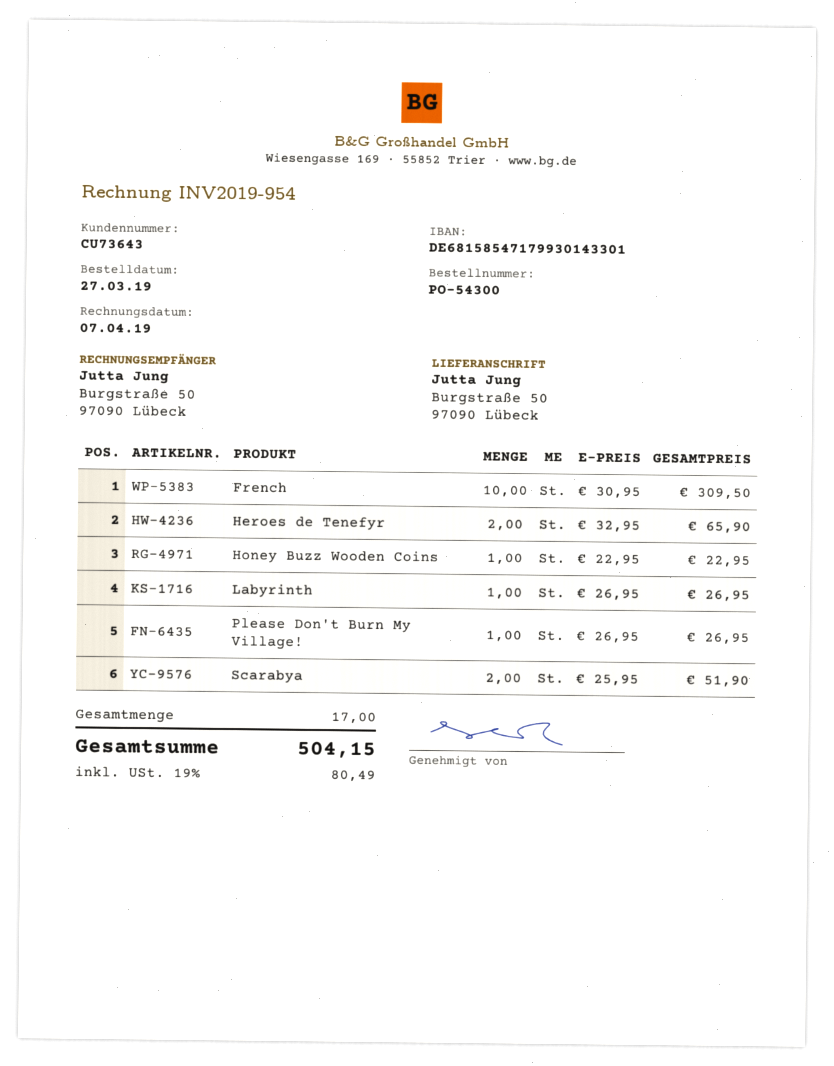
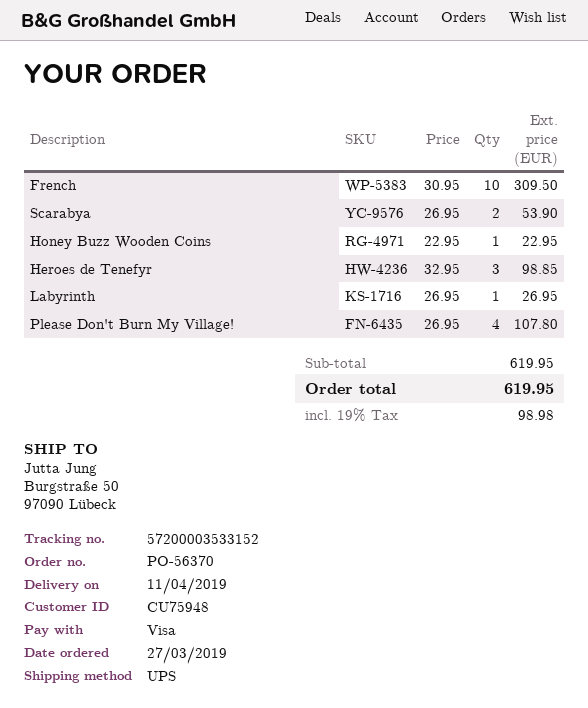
order number: PO-54300 -> PO-56370
customer number: CU73643 -> CU75948
Heroes de Tenefyr: 2 x 32.95 = 65.90 -> 3 x 32.95 = 98.85
Please Don't Burn My Village!: 1 x 26.95 = 26.95 -> 4 x 26.95 = 107.80
Scarabya: 2 x 25.95 = 51.90 -> 2 x 26.95 = 53.90
tax: 19% = 80.49 -> 19% = 98.98
total: 504.15 -> 619.95

